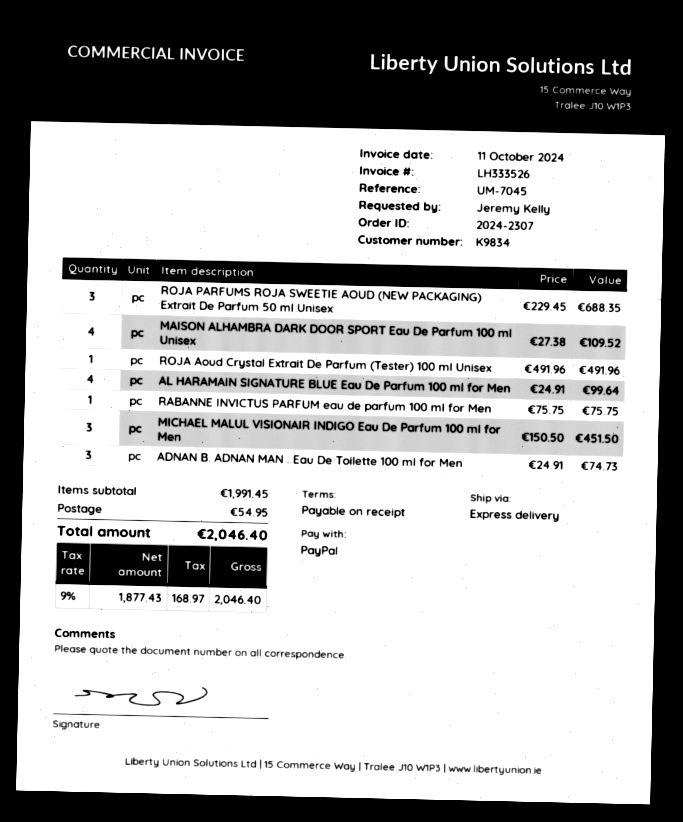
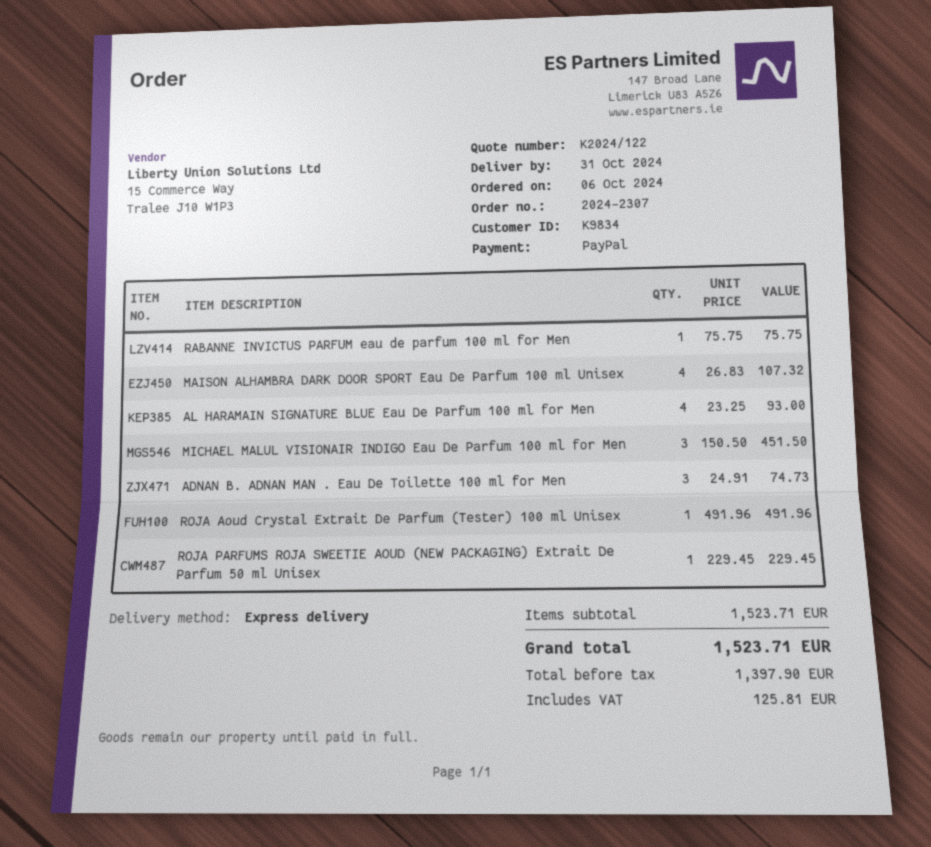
ROJA PARFUMS ROJA SWEETIE AOUD (NEW PACKAGING) Extrait De Parfum 50 ml Unisex: 3 x 229.45 = 688.35 -> 1 x 229.45 = 229.45
MAISON ALHAMBRA DARK DOOR SPORT Eau De Parfum 100 ml Unisex: 4 x 27.38 = 109.52 -> 4 x 26.83 = 107.32
AL HARAMAIN SIGNATURE BLUE Eau De Parfum 100 ml for Men: 4 x 24.91 = 99.64 -> 4 x 23.25 = 93.00
subtotal: 1991.45 -> 1523.71
shipping: 54.95 -> none
net: 1877.43 -> 1397.90
tax: 168.97 -> 125.81
total: 2046.40 -> 1523.71

